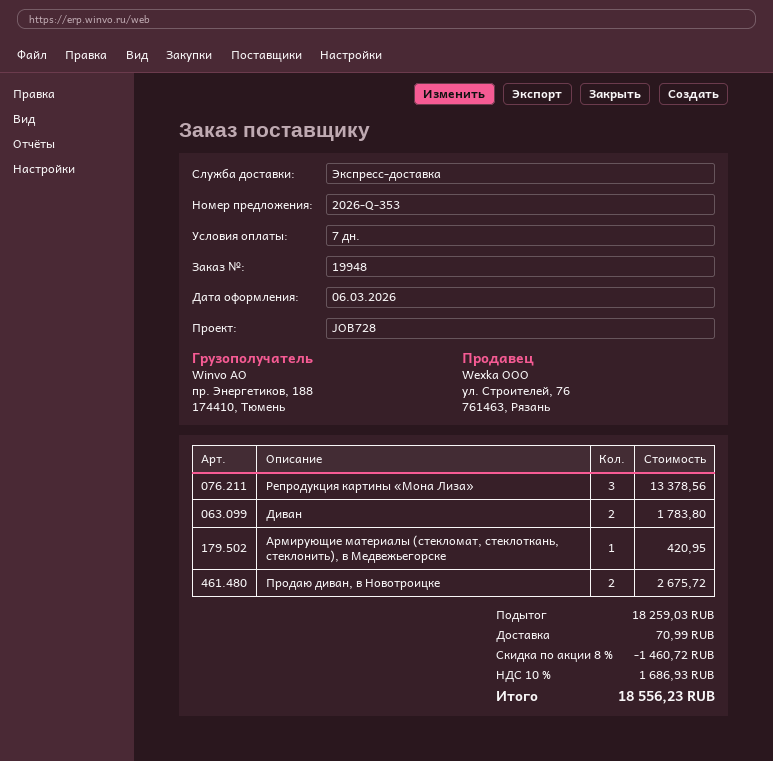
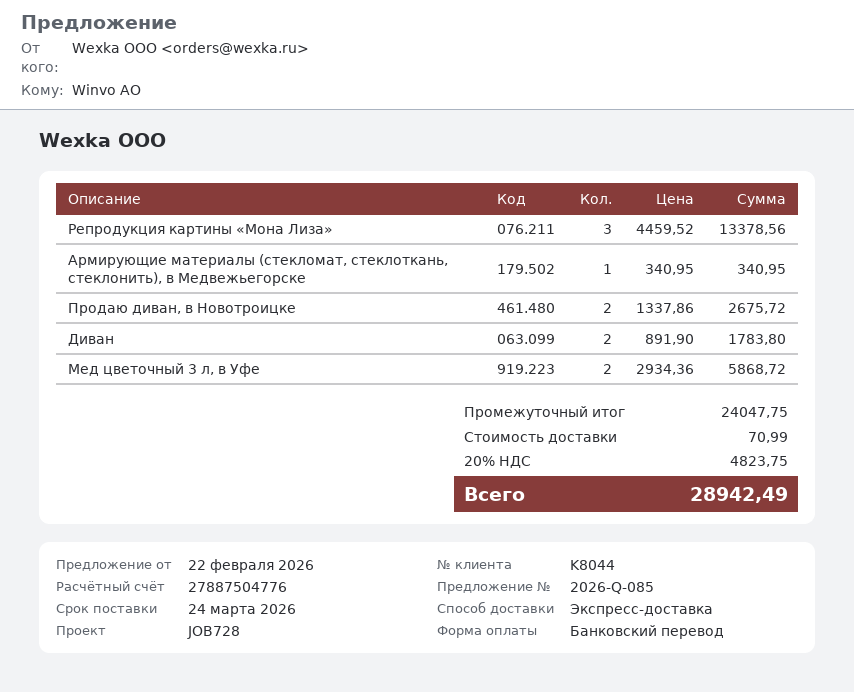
quote number: 2026-Q-353 -> 2026-Q-085
Армирующие материалы (стекломат, стеклоткань, стеклонить), в Медвежьегорске: 1 for 420.95 -> 1 for 340.95
Мед цветочный 3 л, в Уфе: none -> 2 for 5868.72
subtotal: 18259.03 -> 24047.75
discount: 8% = 1460.72 -> none
tax: 10% = 1686.93 -> 20% = 4823.75
total: 18556.23 -> 28942.49

